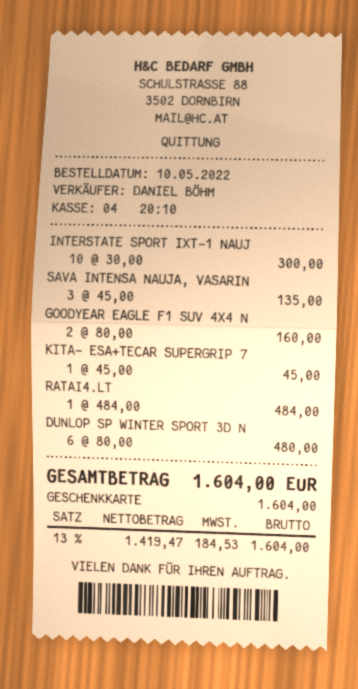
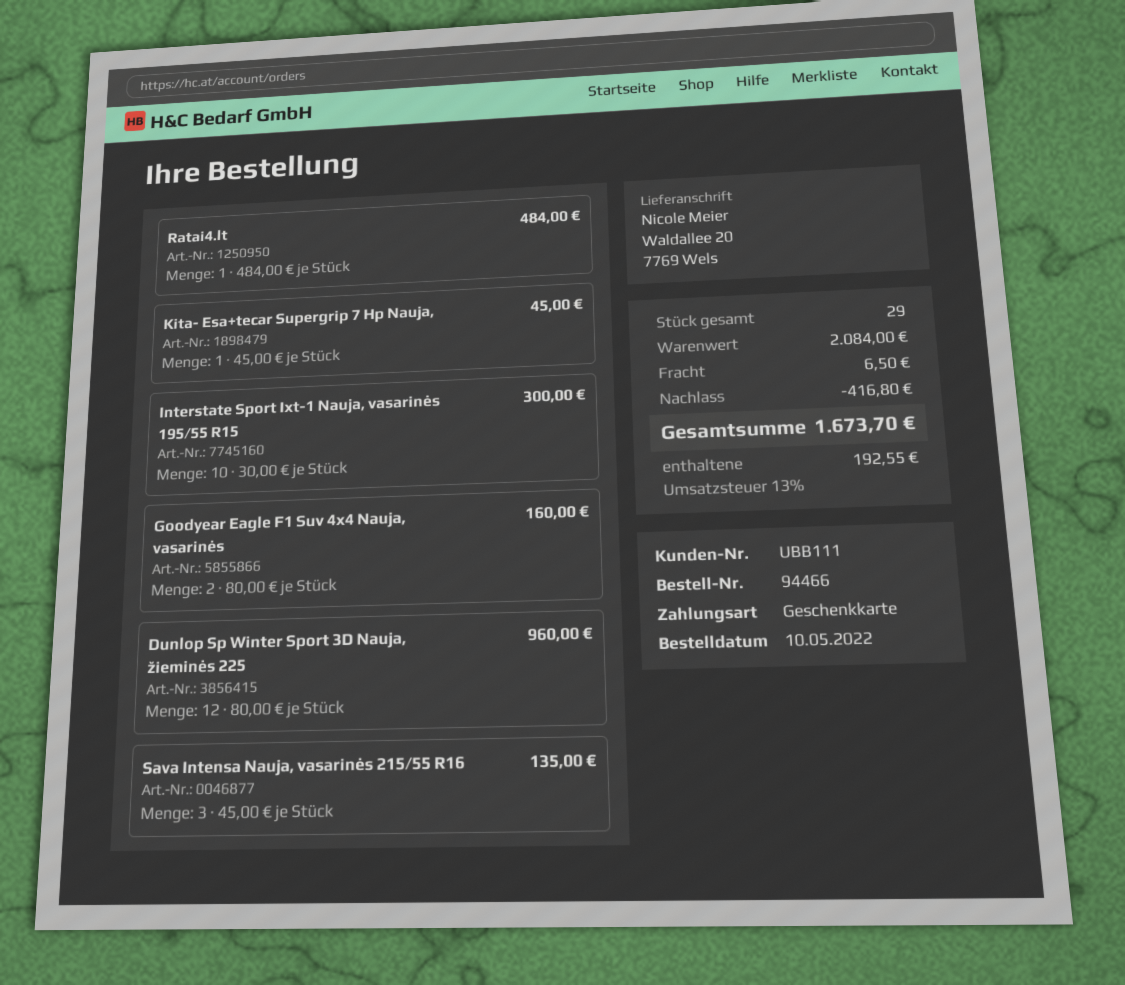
DUNLOP SP WINTER SPORT 3D N: 6 x 80.00 = 480.00 -> 12 x 80.00 = 960.00
discount: none -> 416.80
shipping: none -> 6.50
tax: 13% = 184.53 -> 13% = 192.55
total: 1604.00 -> 1673.70

